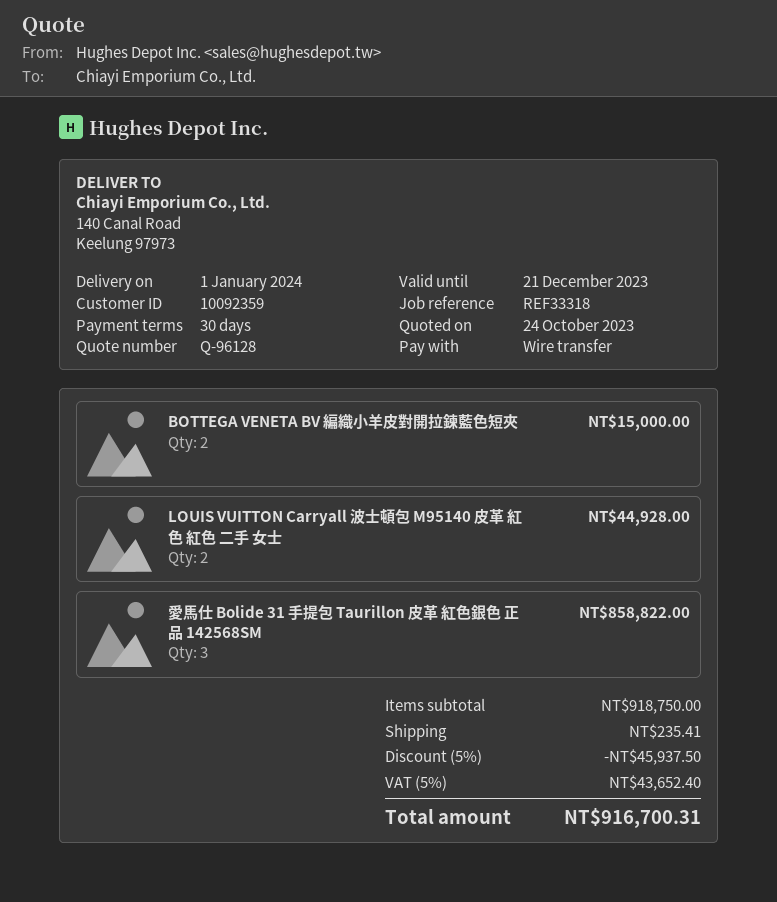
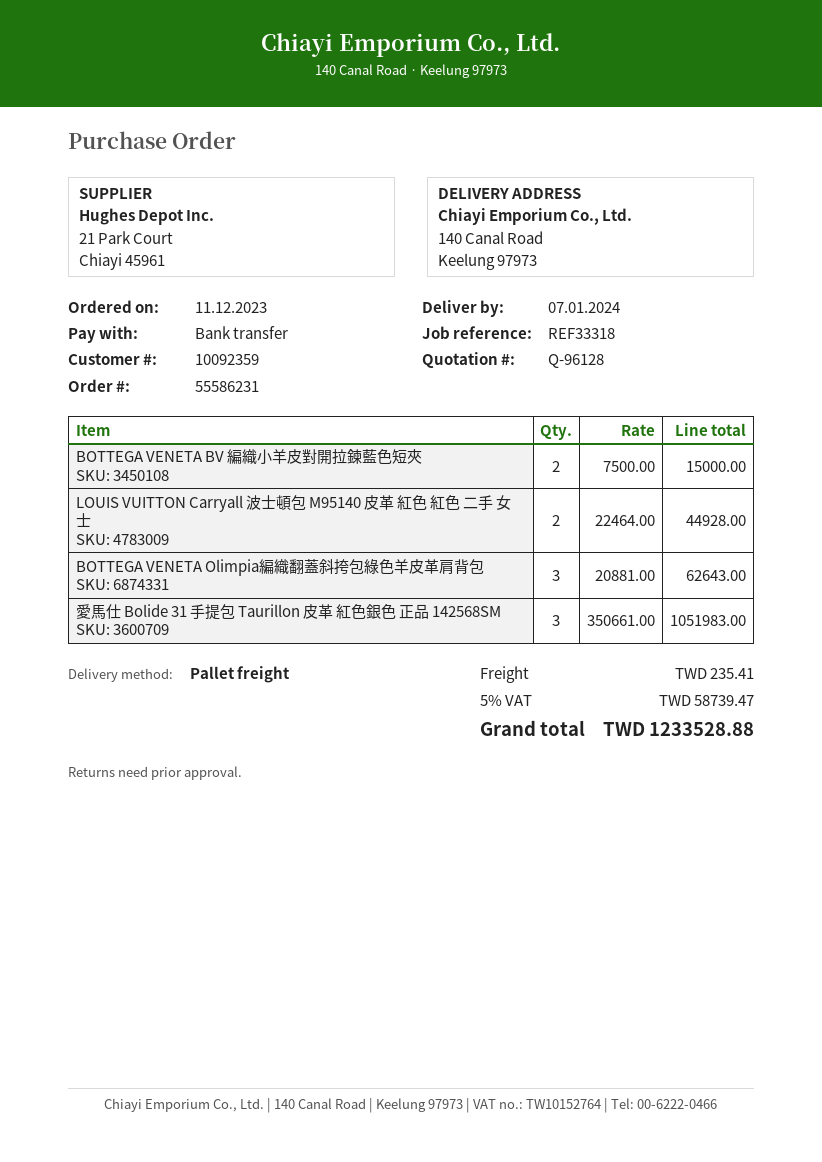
delivery date: 2024-01-01 -> 2024-01-07
愛馬仕 Bolide 31 手提包 Taurillon 皮革 紅色銀色 正品 142568SM: 3 for 858822.00 -> 3 for 1051983.00
BOTTEGA VENETA Olimpia編織翻蓋斜挎包綠色羊皮革肩背包: none -> 3 for 62643.00
discount: 5% = 45937.50 -> none
tax: 5% = 43652.40 -> 5% = 58739.47
total: 916700.31 -> 1233528.88

